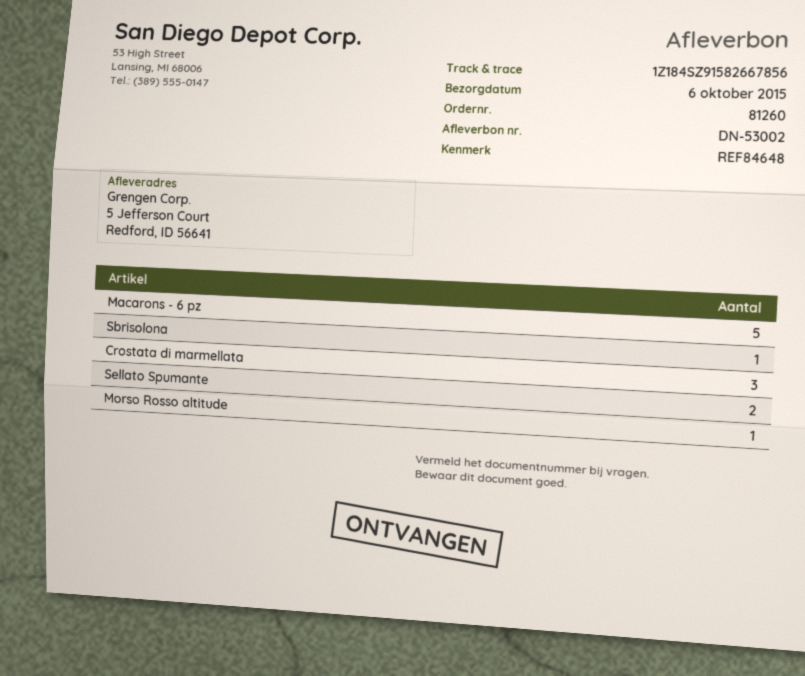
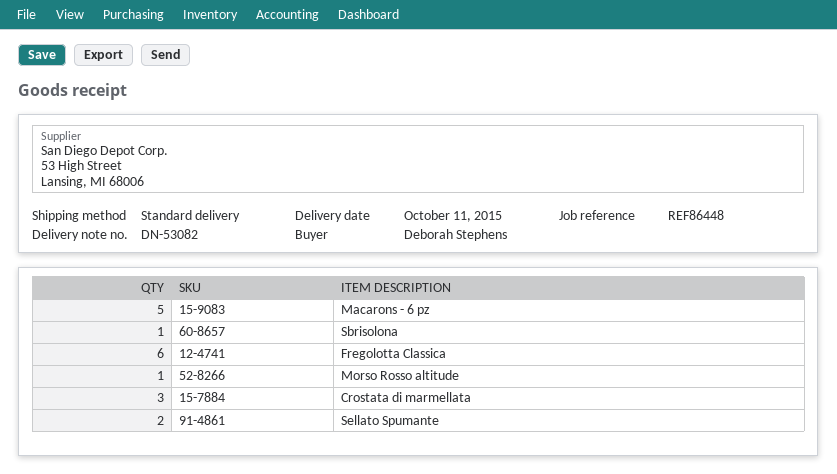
delivery note number: DN-53002 -> DN-53082
delivery date: 2015-10-06 -> 2015-10-11
reference: REF84648 -> REF86448
Fregolotta Classica: none -> 6

